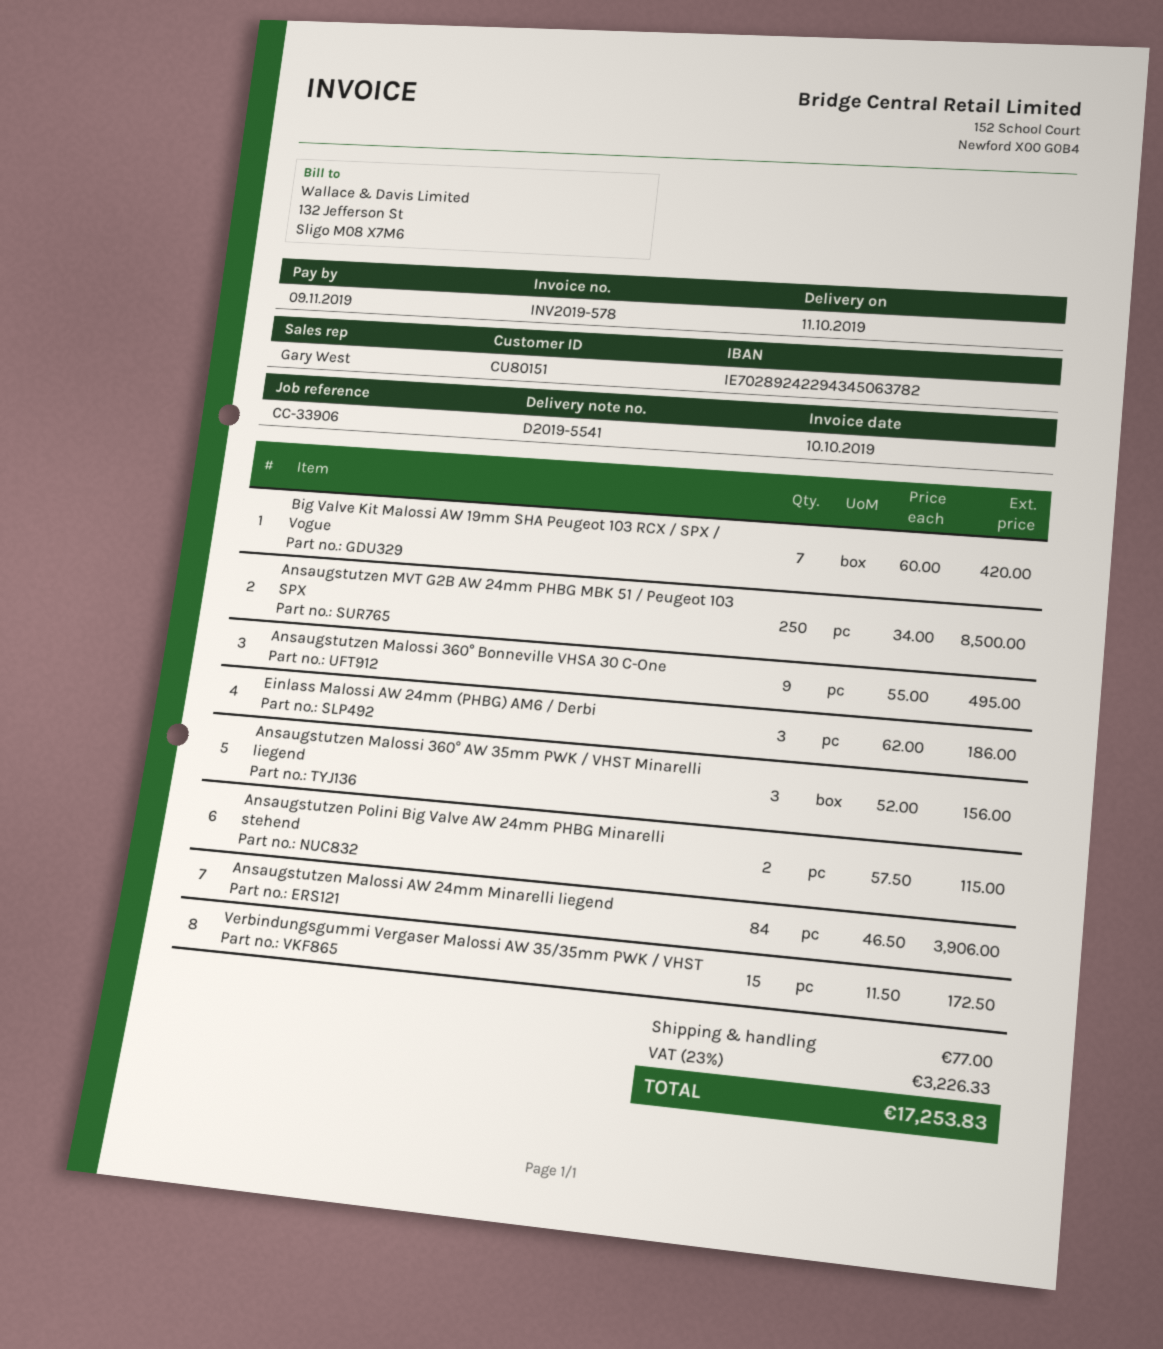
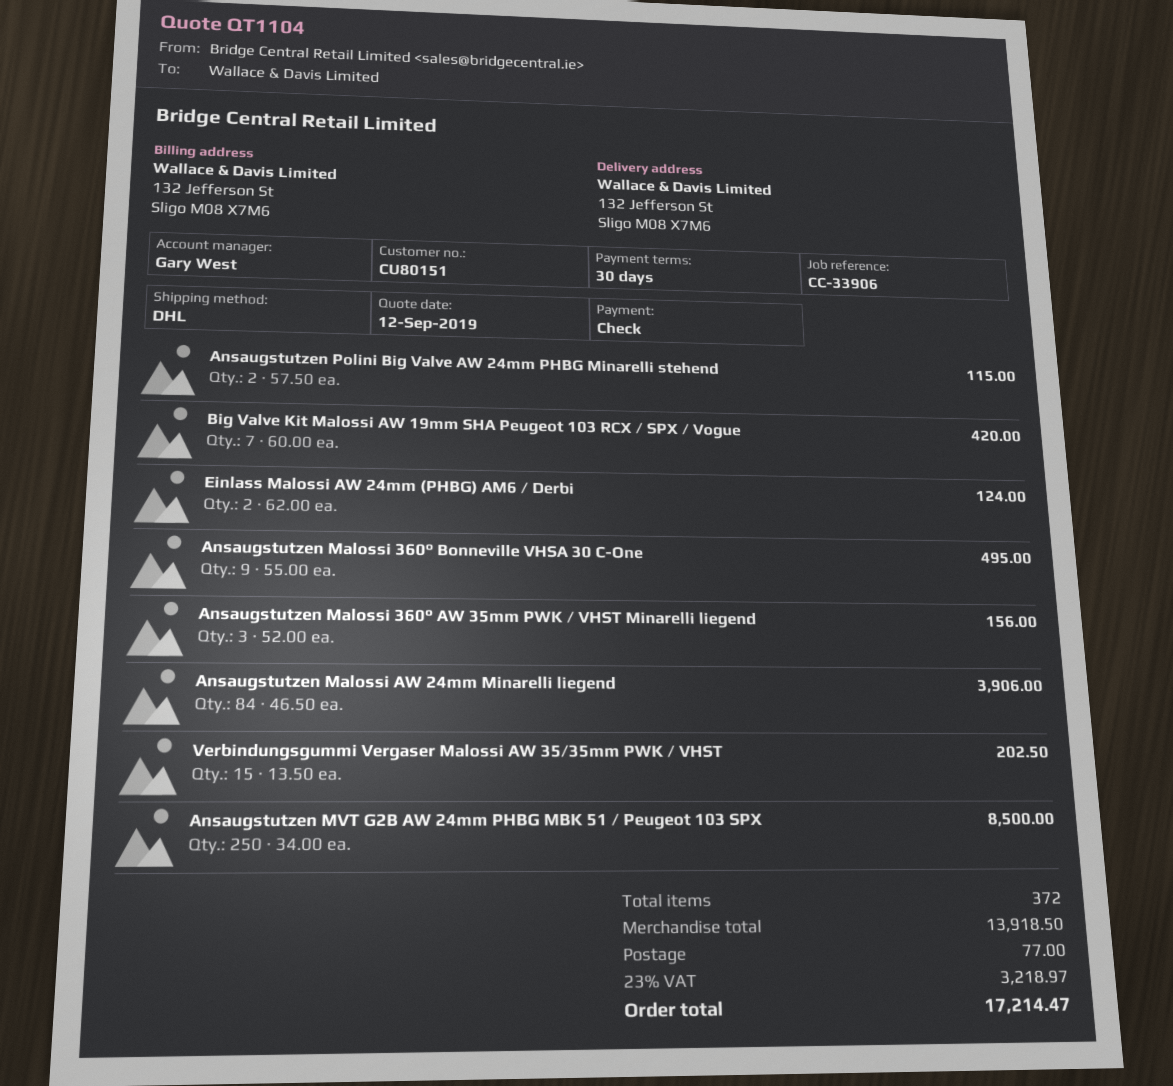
Einlass Malossi AW 24mm (PHBG) AM6 / Derbi: 3 x 62.00 = 186.00 -> 2 x 62.00 = 124.00
Verbindungsgummi Vergaser Malossi AW 35/35mm PWK / VHST: 15 x 11.50 = 172.50 -> 15 x 13.50 = 202.50
tax: 23% = 3226.33 -> 23% = 3218.97
total: 17253.83 -> 17214.47

